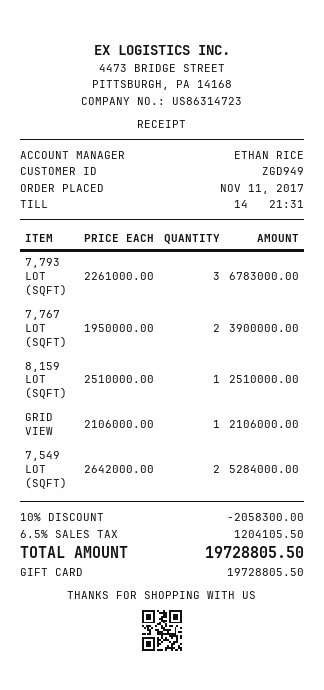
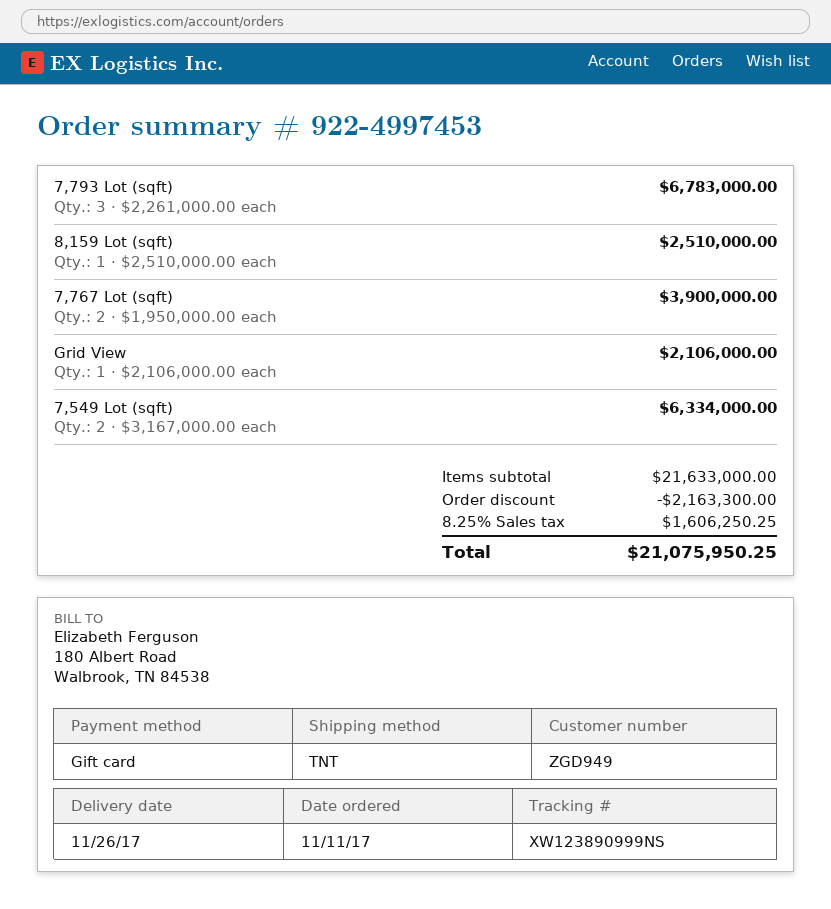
7,549 LOT (SQFT): 2 x 2642000.00 = 5284000.00 -> 2 x 3167000.00 = 6334000.00
discount: 2058300.00 -> 2163300.00
tax: 6.5% = 1204105.50 -> 8.25% = 1606250.25
total: 19728805.50 -> 21075950.25

